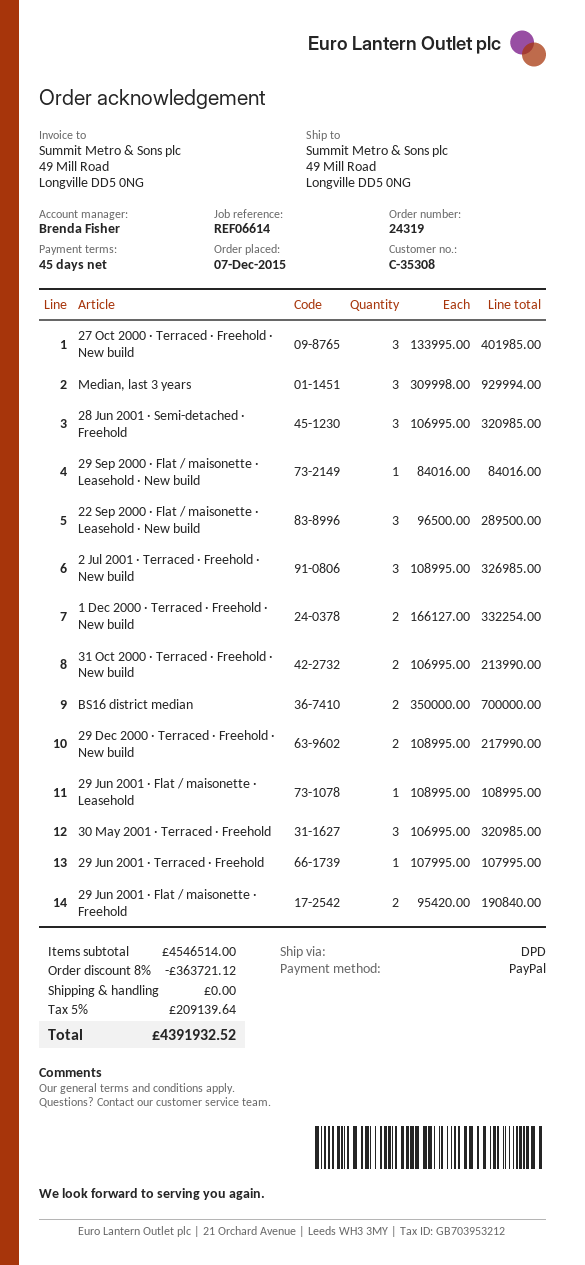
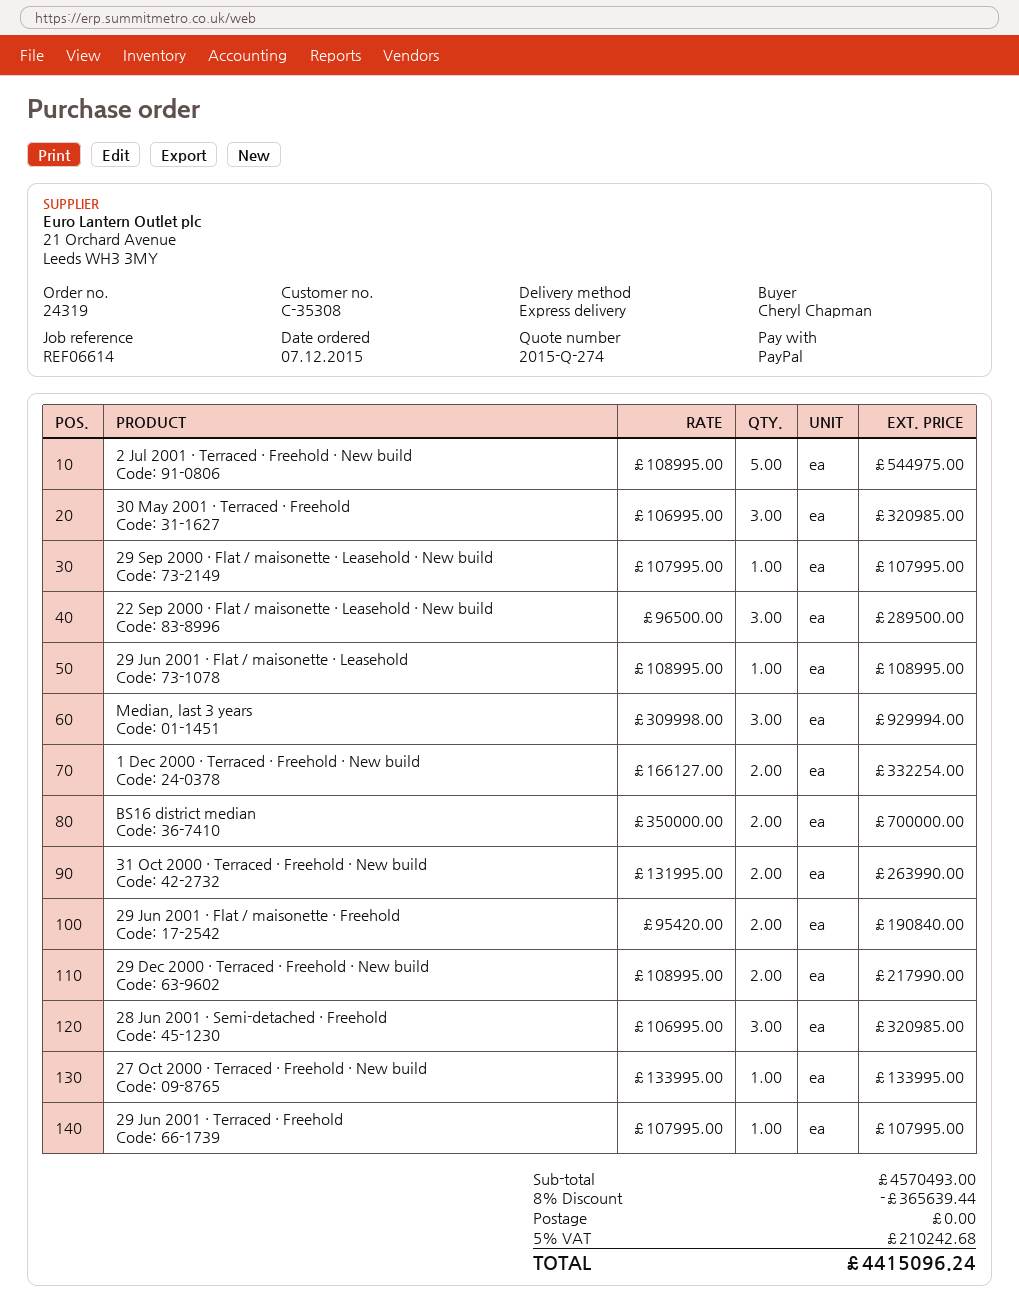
shipping method: DPD -> express
27 Oct 2000 · Terraced · Freehold · New build: 3 x 133995.00 = 401985.00 -> 1 x 133995.00 = 133995.00
29 Sep 2000 · Flat / maisonette · Leasehold · New build: 1 x 84016.00 = 84016.00 -> 1 x 107995.00 = 107995.00
2 Jul 2001 · Terraced · Freehold · New build: 3 x 108995.00 = 326985.00 -> 5 x 108995.00 = 544975.00
31 Oct 2000 · Terraced · Freehold · New build: 2 x 106995.00 = 213990.00 -> 2 x 131995.00 = 263990.00
subtotal: 4546514.00 -> 4570493.00
discount: 8% = 363721.12 -> 8% = 365639.44
tax: 5% = 209139.64 -> 5% = 210242.68
total: 4391932.52 -> 4415096.24

